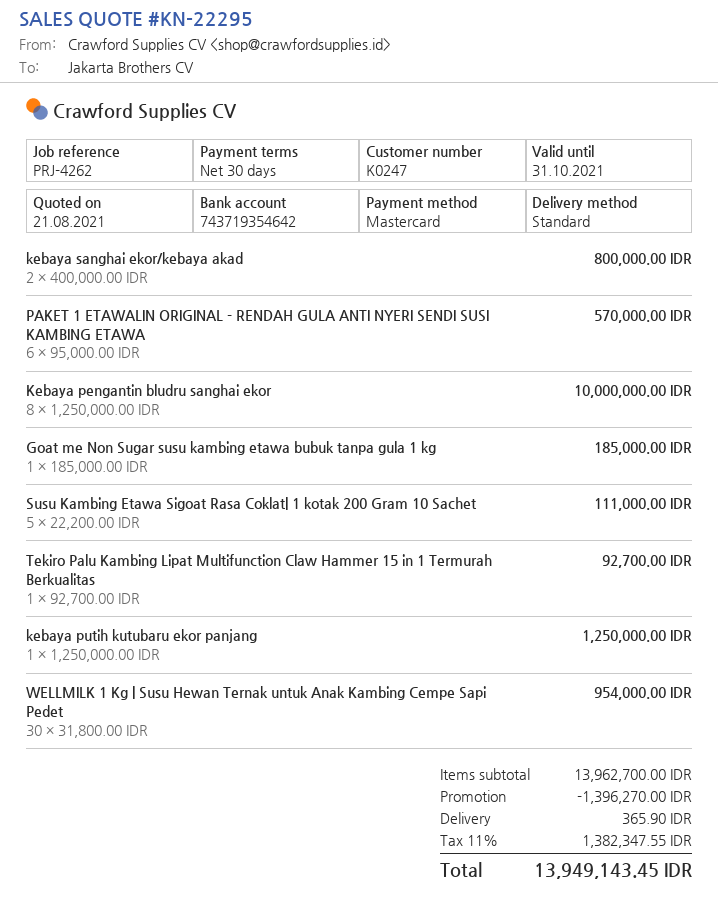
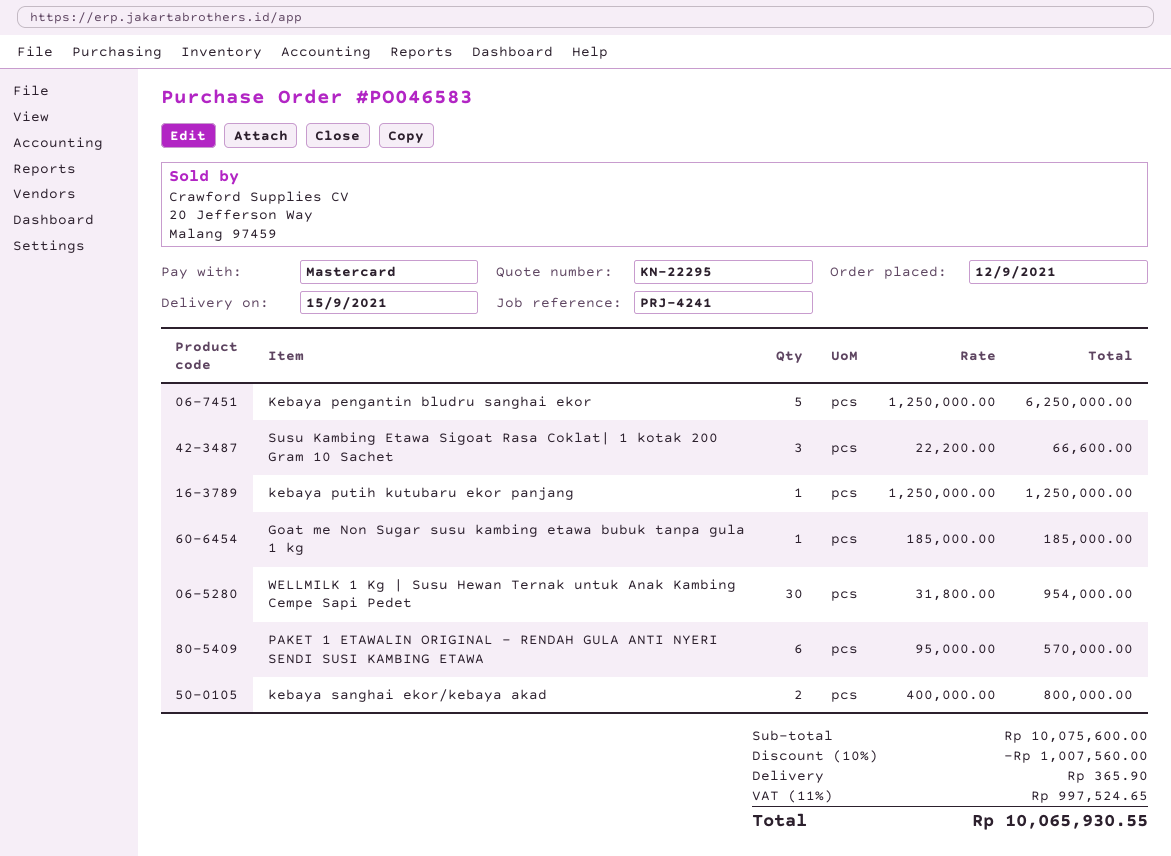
reference: PRJ-4262 -> PRJ-4241
Kebaya pengantin bludru sanghai ekor: 8 x 1250000.00 = 10000000.00 -> 5 x 1250000.00 = 6250000.00
Susu Kambing Etawa Sigoat Rasa Coklat| 1 kotak 200 Gram 10 Sachet: 5 x 22200.00 = 111000.00 -> 3 x 22200.00 = 66600.00
Tekiro Palu Kambing Lipat Multifunction Claw Hammer 15 in 1 Termurah Berkualitas: 1 x 92700.00 = 92700.00 -> none
subtotal: 13962700.00 -> 10075600.00
discount: 1396270.00 -> 1007560.00
tax: 11% = 1382347.55 -> 11% = 997524.65
total: 13949143.45 -> 10065930.55

